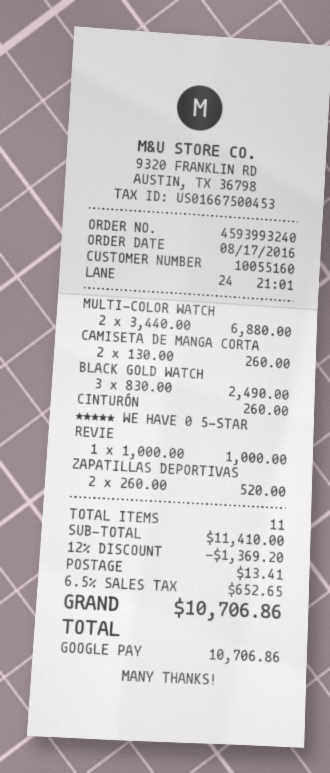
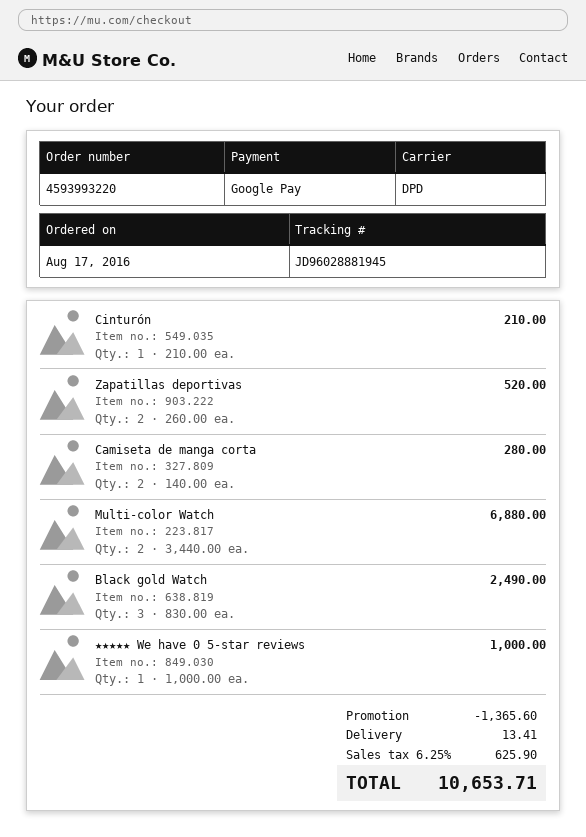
order number: 4593993240 -> 4593993220
CAMISETA DE MANGA CORTA: 2 x 130.00 = 260.00 -> 2 x 140.00 = 280.00
CINTURÓN: 1 x 260.00 = 260.00 -> 1 x 210.00 = 210.00
discount: 1369.20 -> 1365.60
tax: 6.5% = 652.65 -> 6.25% = 625.90
total: 10706.86 -> 10653.71

